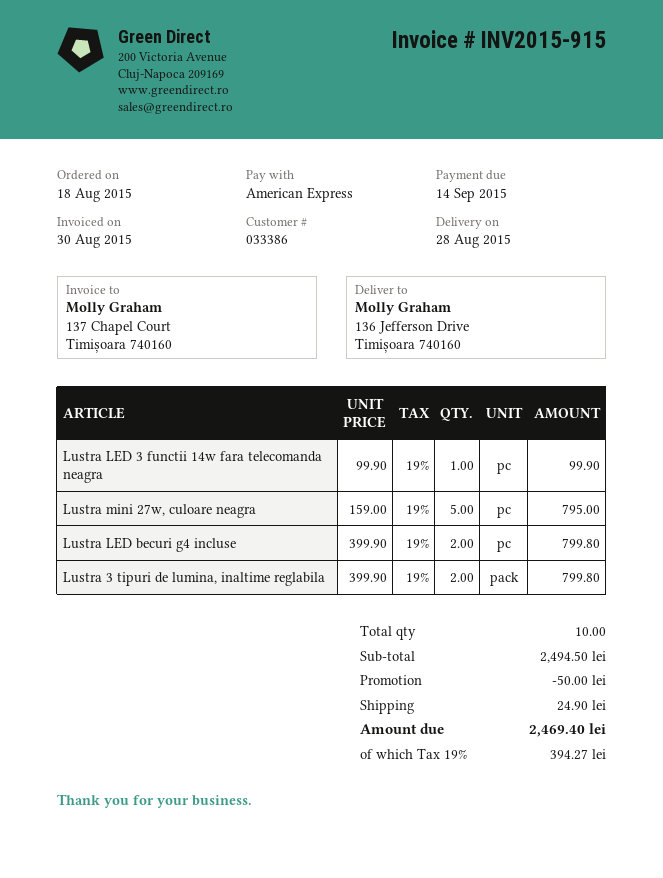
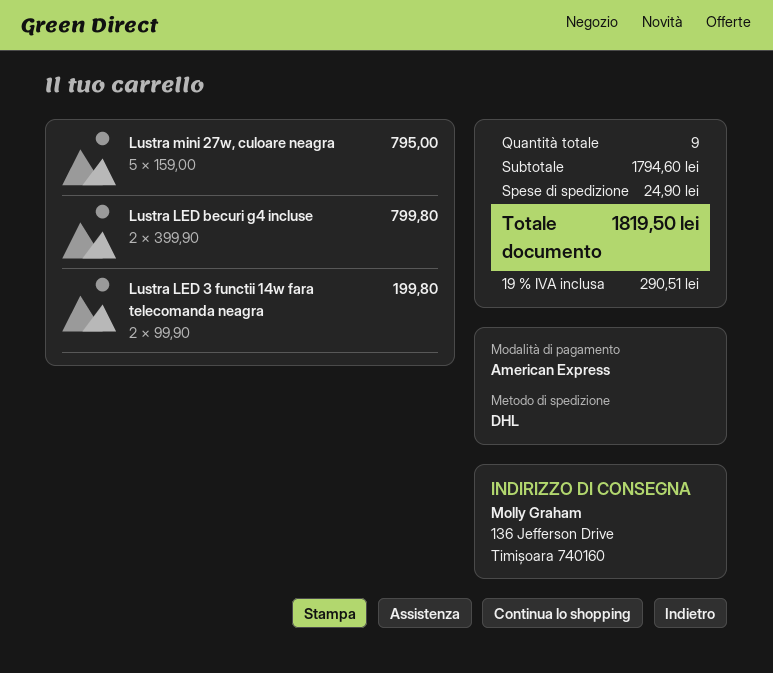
Lustra LED 3 functii 14w fara telecomanda neagra: 1 x 99.90 = 99.90 -> 2 x 99.90 = 199.80
Lustra 3 tipuri de lumina, inaltime reglabila: 2 x 399.90 = 799.80 -> none
total quantity: 10 -> 9
subtotal: 2494.50 -> 1794.60
discount: 50.00 -> none
tax: 19% = 394.27 -> 19% = 290.51
total: 2469.40 -> 1819.50

